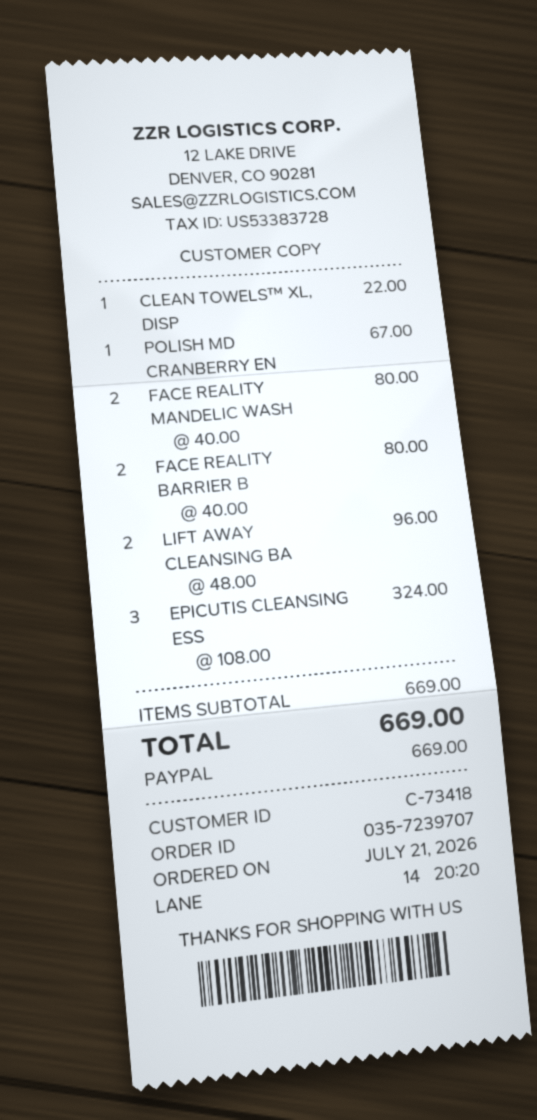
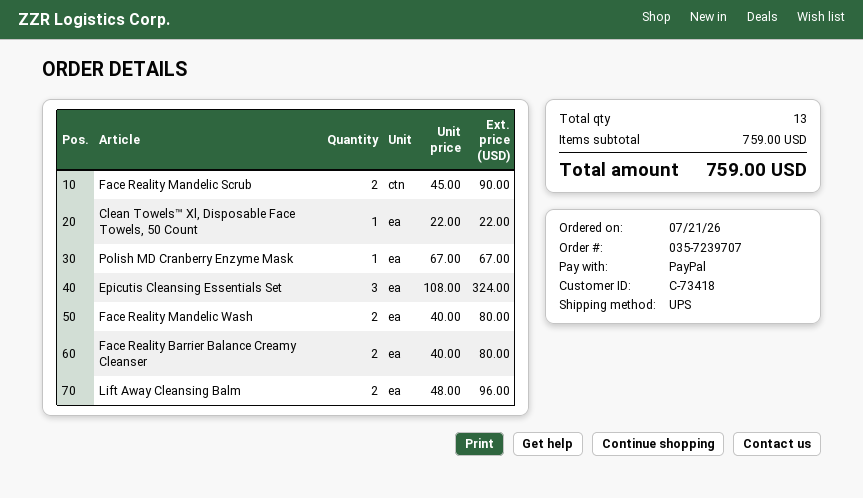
Face Reality Mandelic Scrub: none -> 2 x 45.00 = 90.00
subtotal: 669.00 -> 759.00
total: 669.00 -> 759.00

